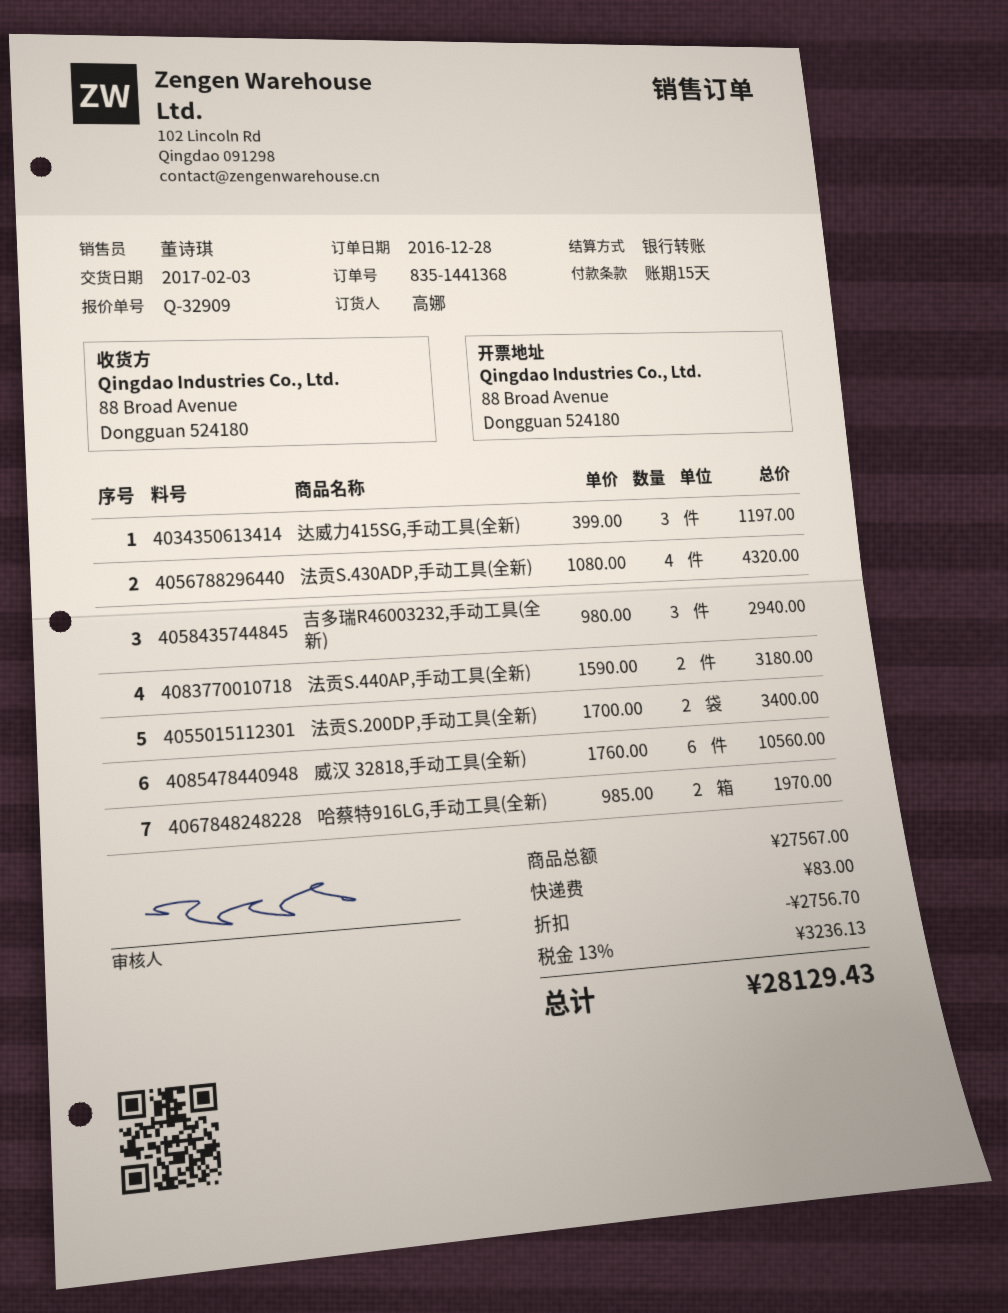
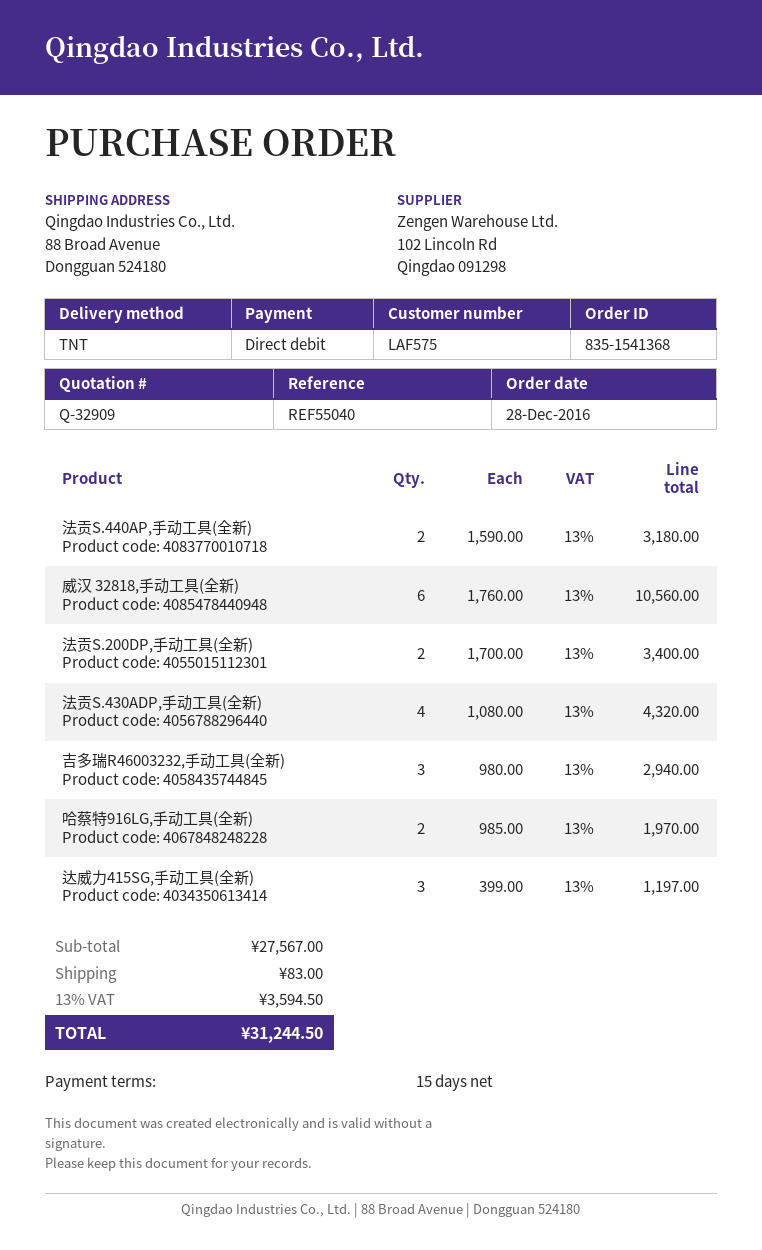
order number: 835-1441368 -> 835-1541368
payment method: bank transfer -> direct debit
discount: 2756.70 -> none
tax: 13% = 3236.13 -> 13% = 3594.50
total: 28129.43 -> 31244.50

